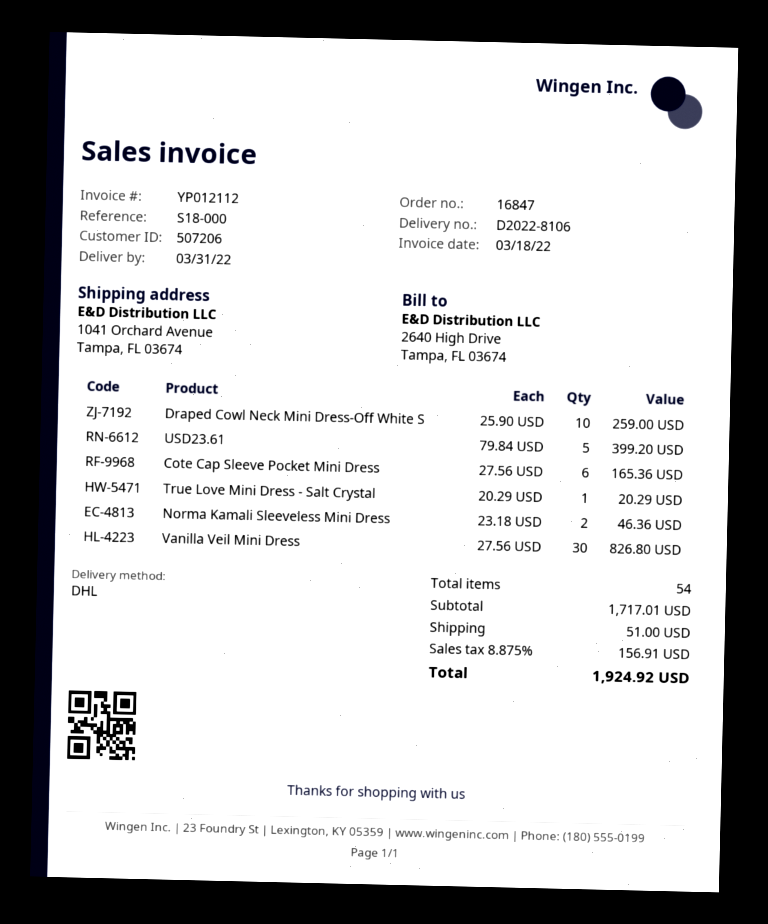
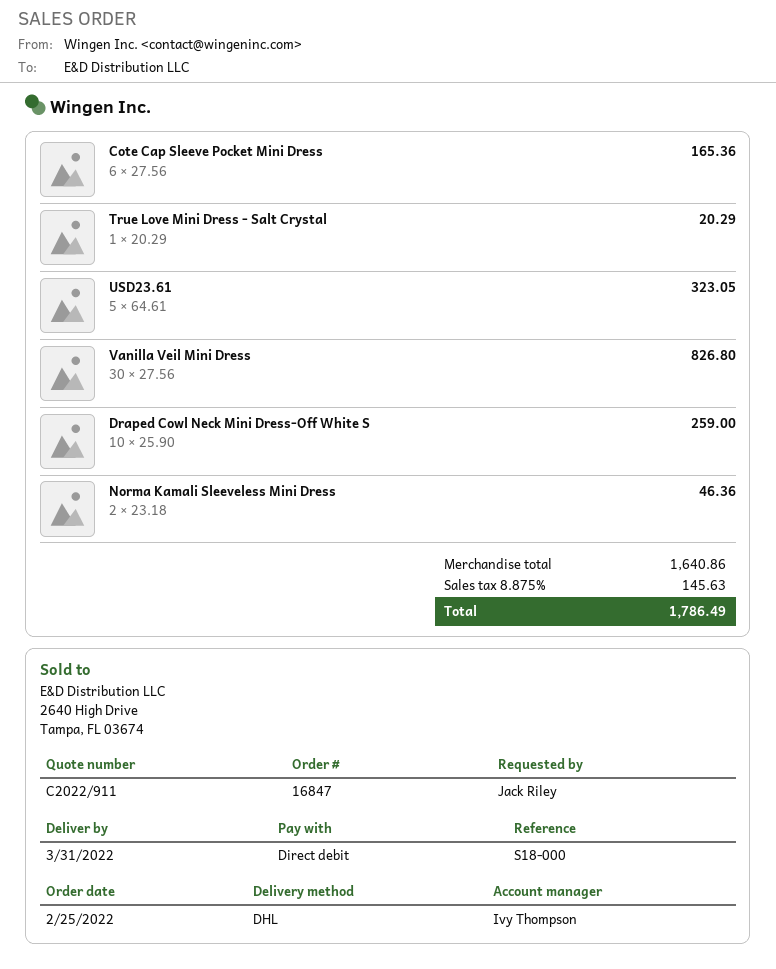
USD23.61: 5 x 79.84 = 399.20 -> 5 x 64.61 = 323.05
subtotal: 1717.01 -> 1640.86
shipping: 51.00 -> none
tax: 8.875% = 156.91 -> 8.875% = 145.63
total: 1924.92 -> 1786.49

